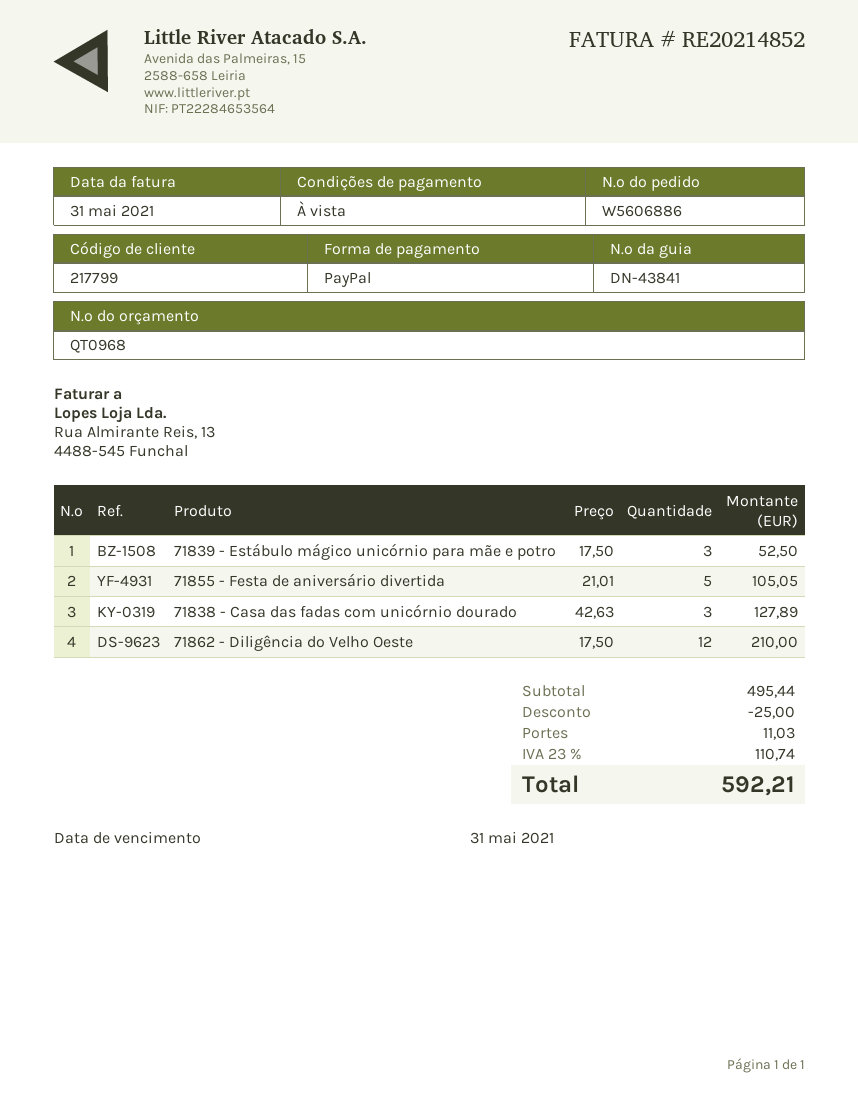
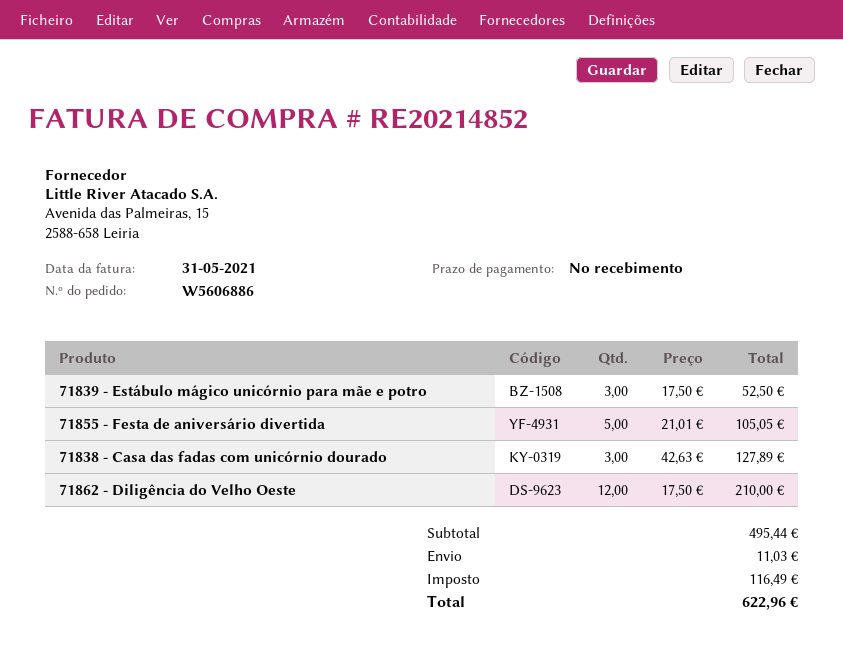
discount: 25.00 -> none
tax: 110.74 -> 116.49
total: 592.21 -> 622.96

